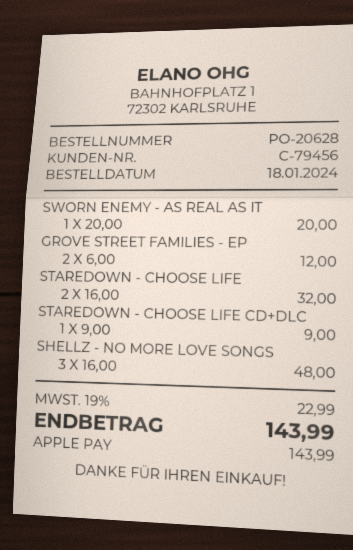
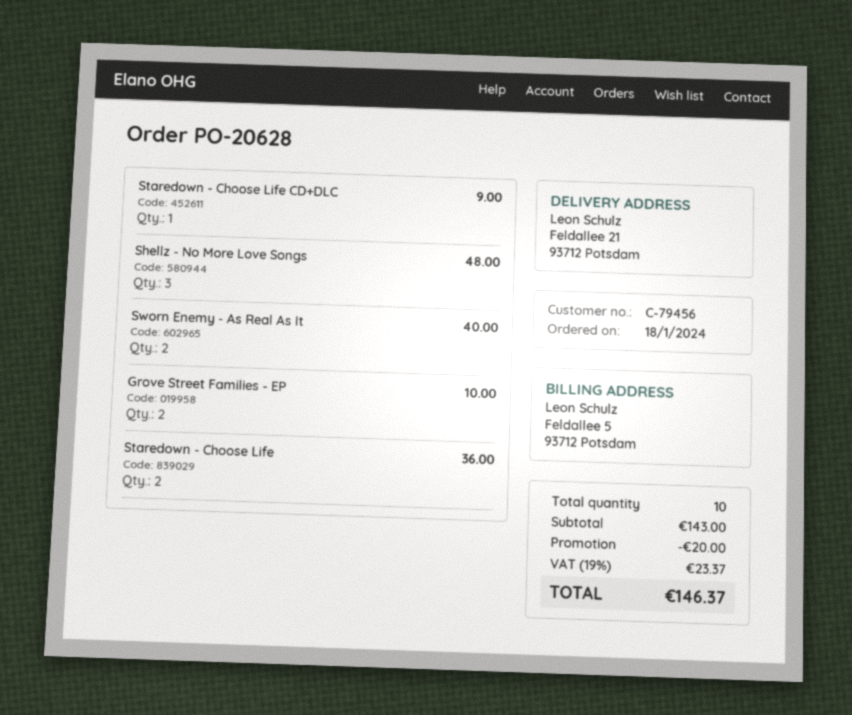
SWORN ENEMY - AS REAL AS IT: 1 for 20.00 -> 2 for 40.00
GROVE STREET FAMILIES - EP: 2 for 12.00 -> 2 for 10.00
STAREDOWN - CHOOSE LIFE: 2 for 32.00 -> 2 for 36.00
discount: none -> 20.00
tax: 19% = 22.99 -> 19% = 23.37
total: 143.99 -> 146.37

